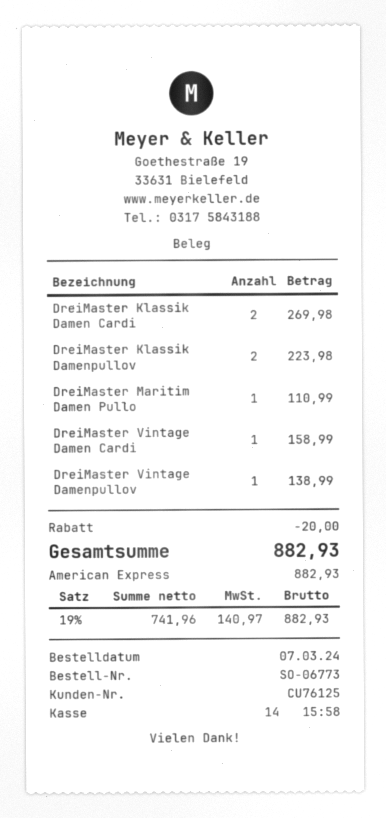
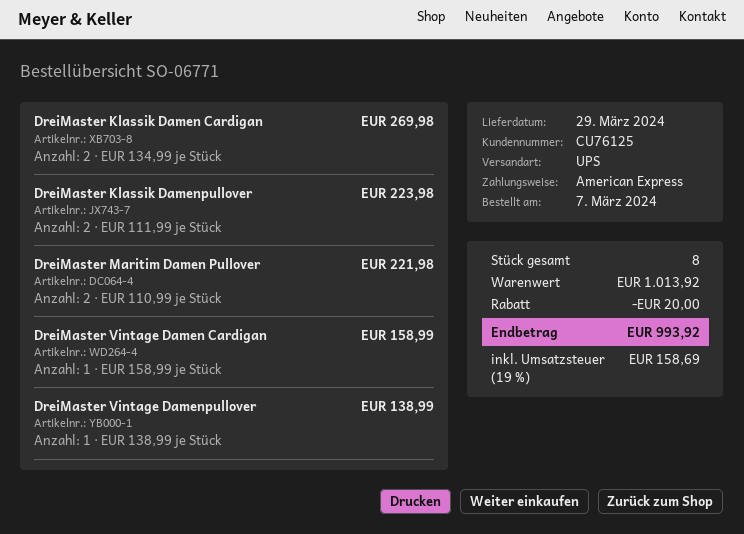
order number: SO-06773 -> SO-06771
DreiMaster Maritim Damen Pullo: 1 for 110.99 -> 2 for 221.98
tax: 19% = 140.97 -> 19% = 158.69
total: 882.93 -> 993.92

